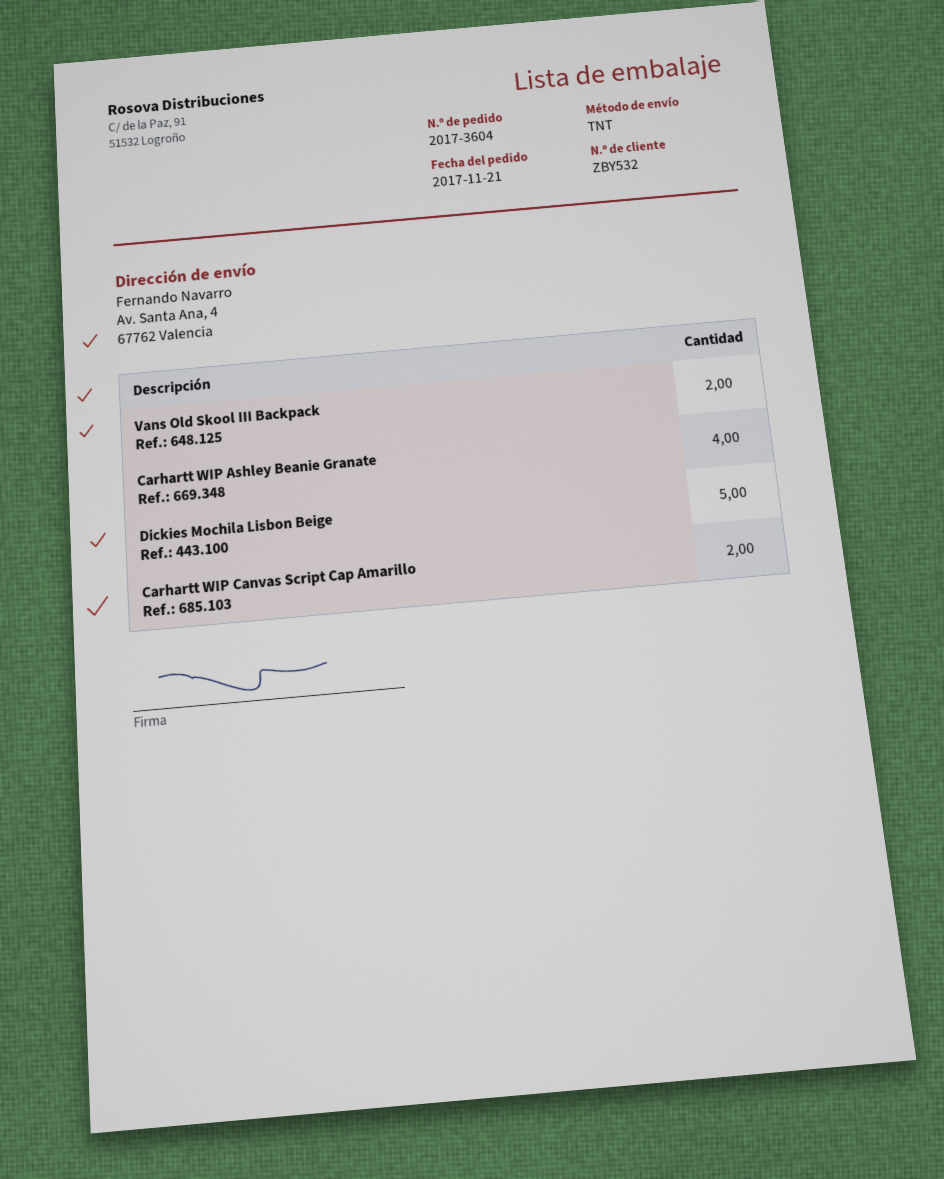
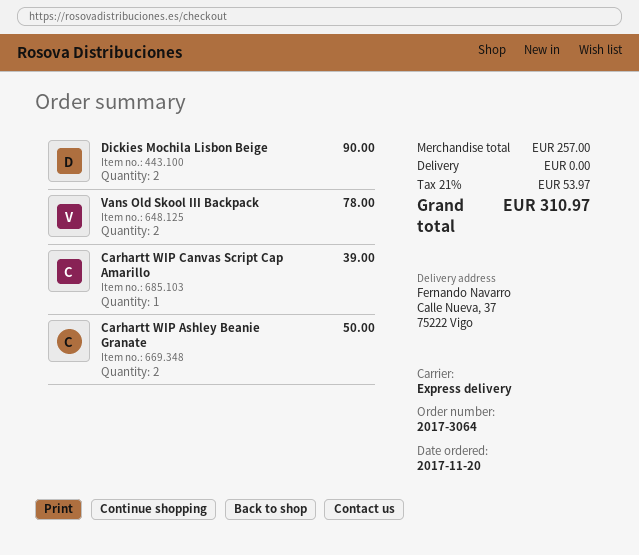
order number: 2017-3604 -> 2017-3064
order date: 2017-11-21 -> 2017-11-20
shipping method: TNT -> express
ship to: Av. Santa Ana, 4, 67762 Valencia -> Calle Nueva, 37, 75222 Vigo
Carhartt WIP Ashley Beanie Granate: 4 -> 2
Dickies Mochila Lisbon Beige: 5 -> 2
Carhartt WIP Canvas Script Cap Amarillo: 2 -> 1

